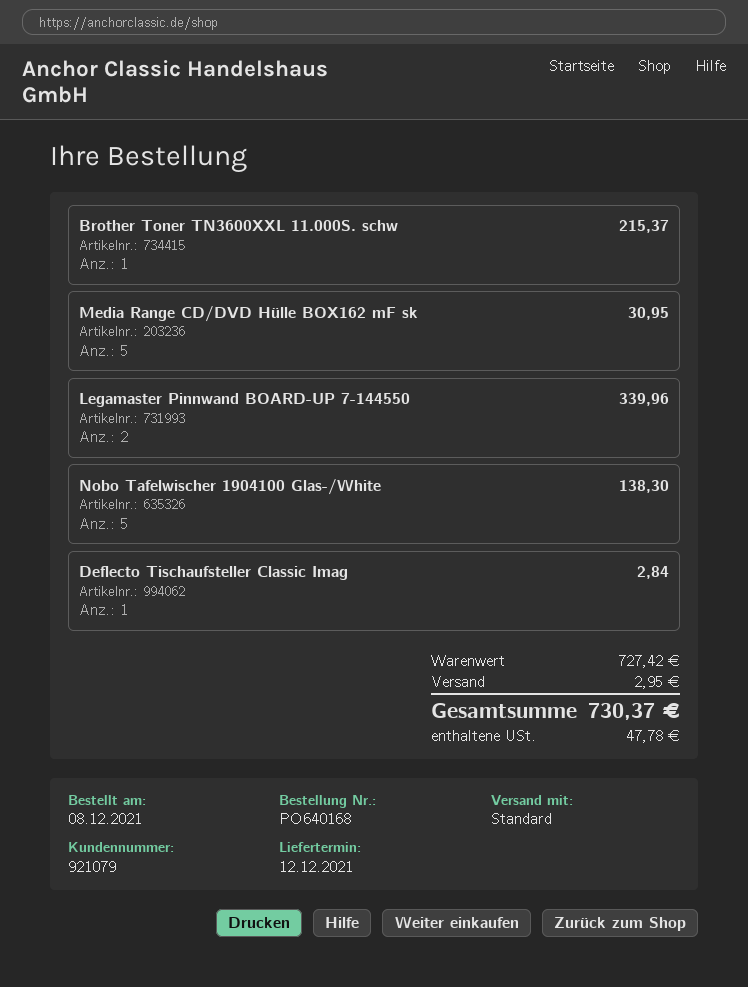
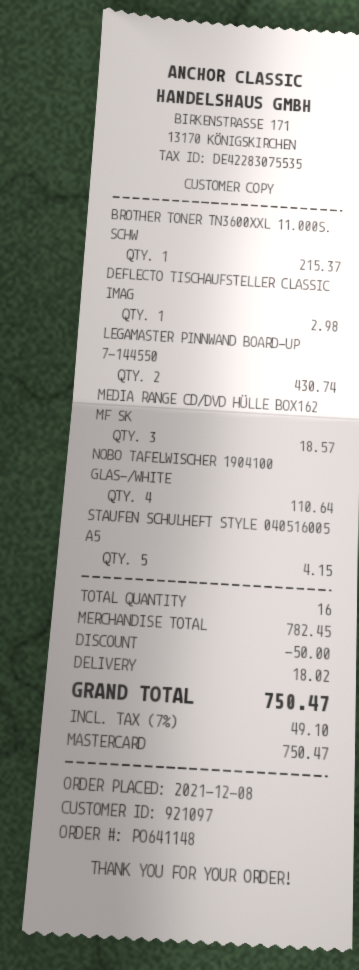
order number: PO640168 -> PO641148
customer number: 921079 -> 921097
Media Range CD/DVD Hülle BOX162 mF sk: 5 for 30.95 -> 3 for 18.57
Legamaster Pinnwand BOARD-UP 7-144550: 2 for 339.96 -> 2 for 430.74
Nobo Tafelwischer 1904100 Glas-/White: 5 for 138.30 -> 4 for 110.64
Deflecto Tischaufsteller Classic Imag: 1 for 2.84 -> 1 for 2.98
STAUFEN SCHULHEFT STYLE 040516005 A5: none -> 5 for 4.15
subtotal: 727.42 -> 782.45
discount: none -> 50.00
shipping: 2.95 -> 18.02
tax: 47.78 -> 49.10
total: 730.37 -> 750.47

